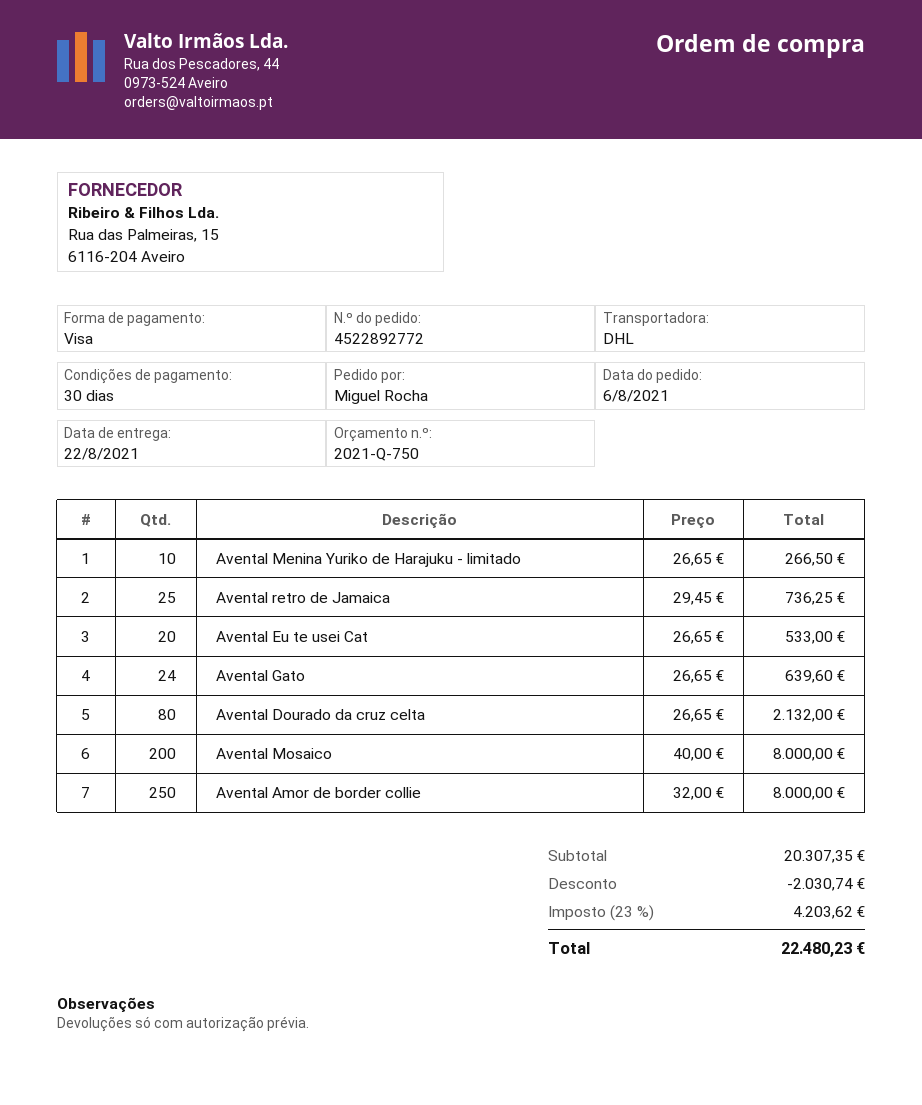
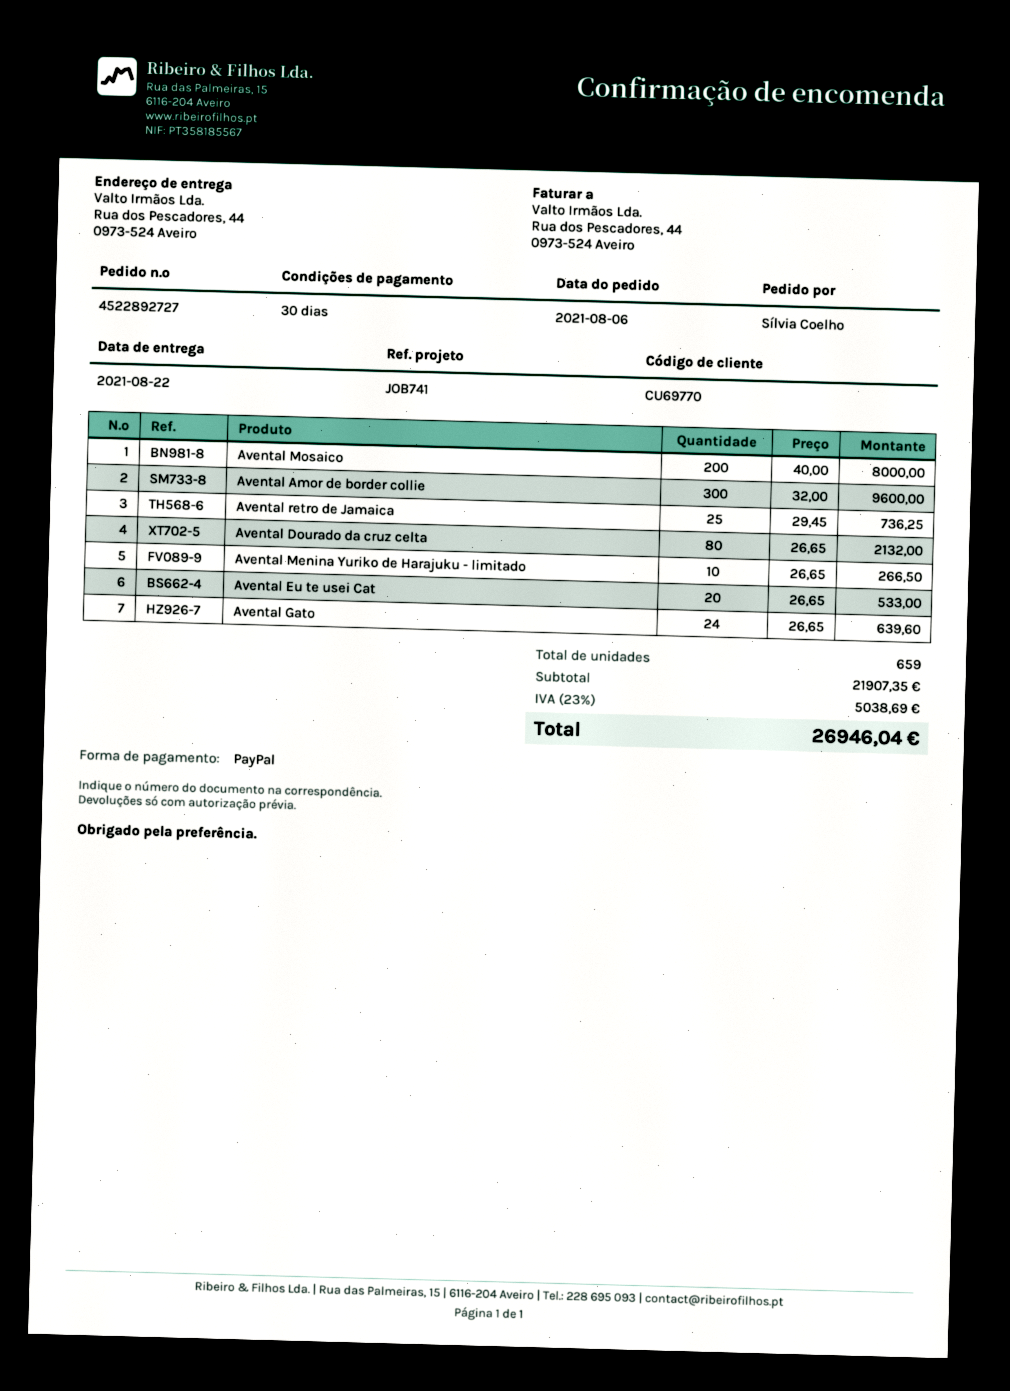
order number: 4522892772 -> 4522892727
ordered by: Miguel Rocha -> Sílvia Coelho
payment method: Visa -> PayPal
Avental Amor de border collie: 250 x 32.00 = 8000.00 -> 300 x 32.00 = 9600.00
subtotal: 20307.35 -> 21907.35
discount: 2030.74 -> none
tax: 23% = 4203.62 -> 23% = 5038.69
total: 22480.23 -> 26946.04

